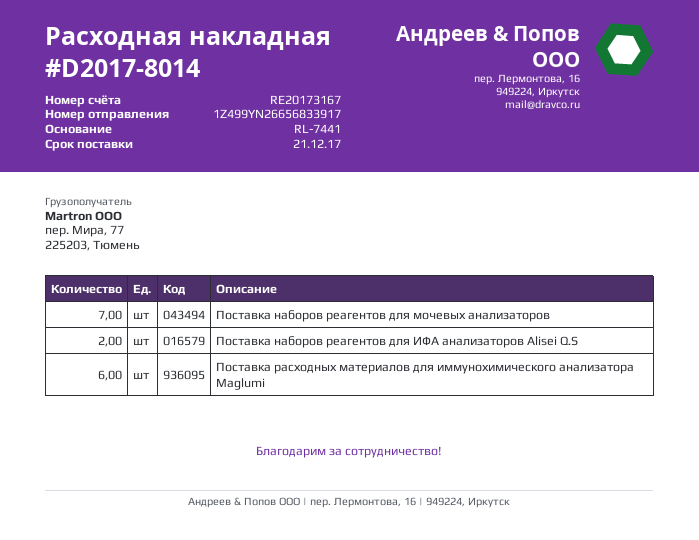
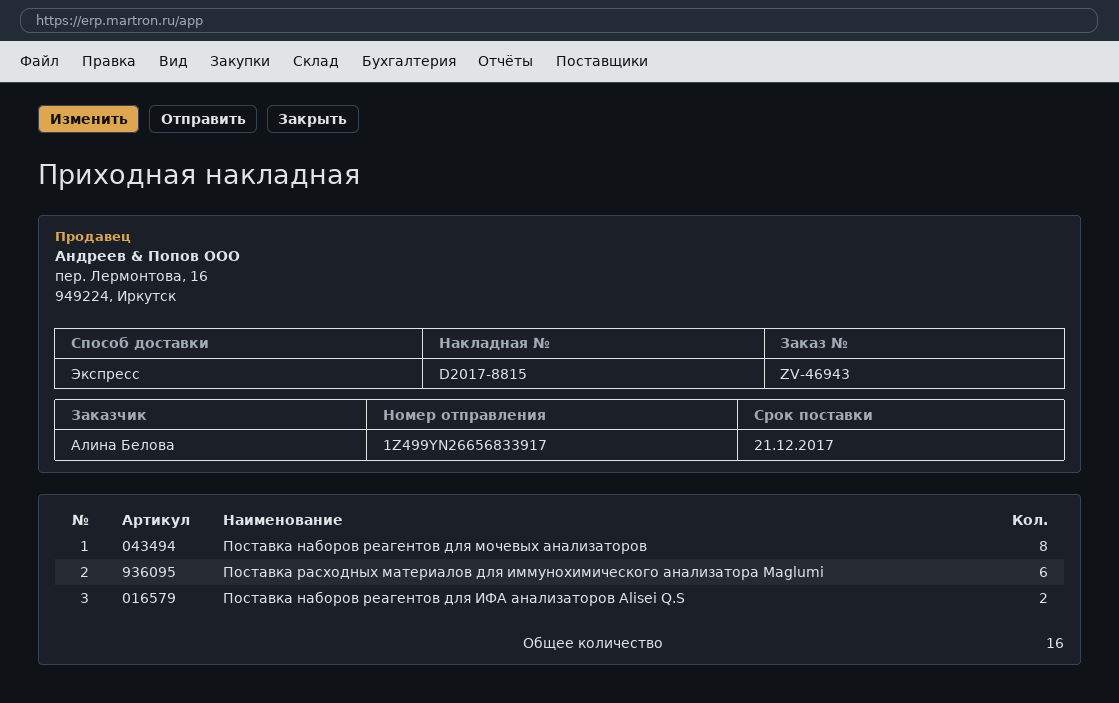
delivery note number: D2017-8014 -> D2017-8815
Поставка наборов реагентов для мочевых анализаторов: 7 -> 8

